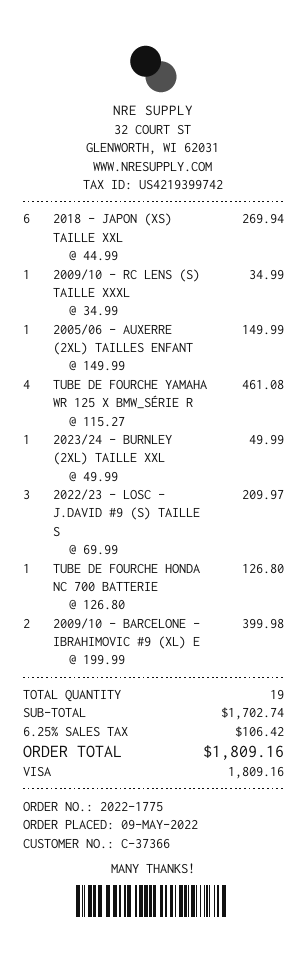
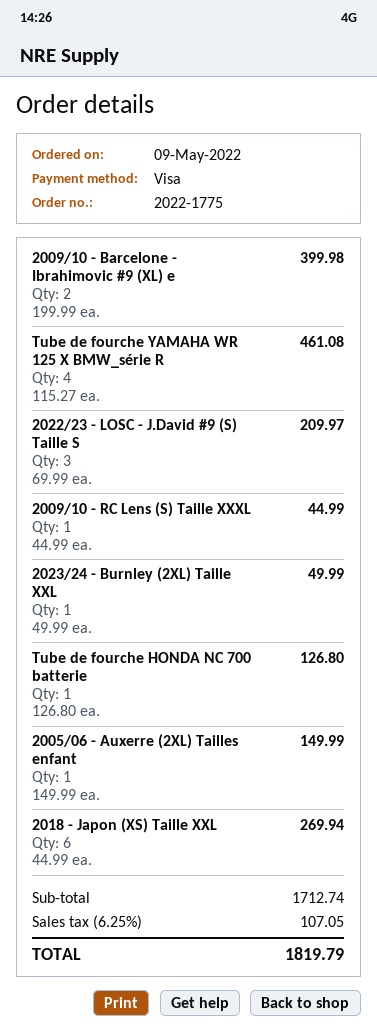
2009/10 - RC LENS (S) TAILLE XXXL: 1 x 34.99 = 34.99 -> 1 x 44.99 = 44.99
subtotal: 1702.74 -> 1712.74
tax: 6.25% = 106.42 -> 6.25% = 107.05
total: 1809.16 -> 1819.79

